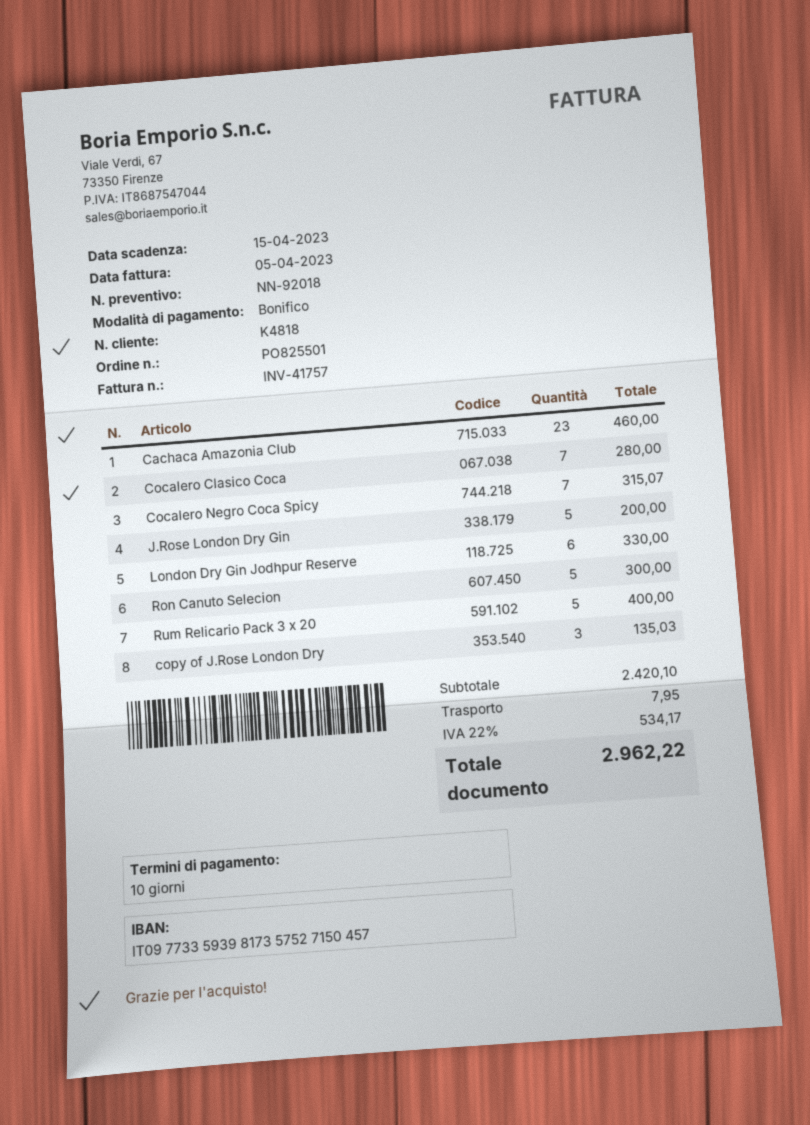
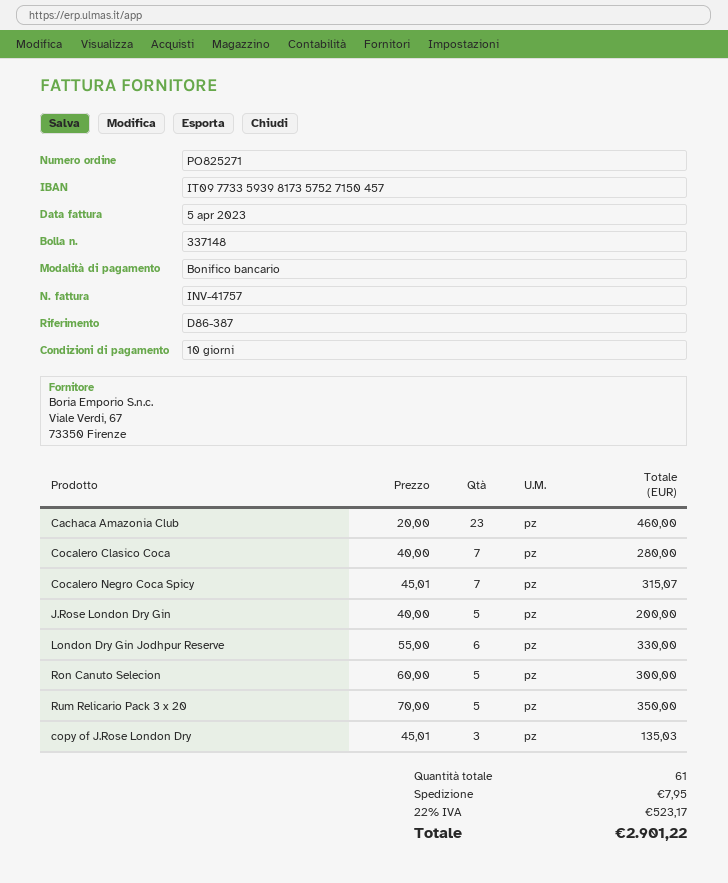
order number: PO825501 -> PO825271
Rum Relicario Pack 3 x 20: 5 for 400.00 -> 5 for 350.00
tax: 22% = 534.17 -> 22% = 523.17
total: 2962.22 -> 2901.22

